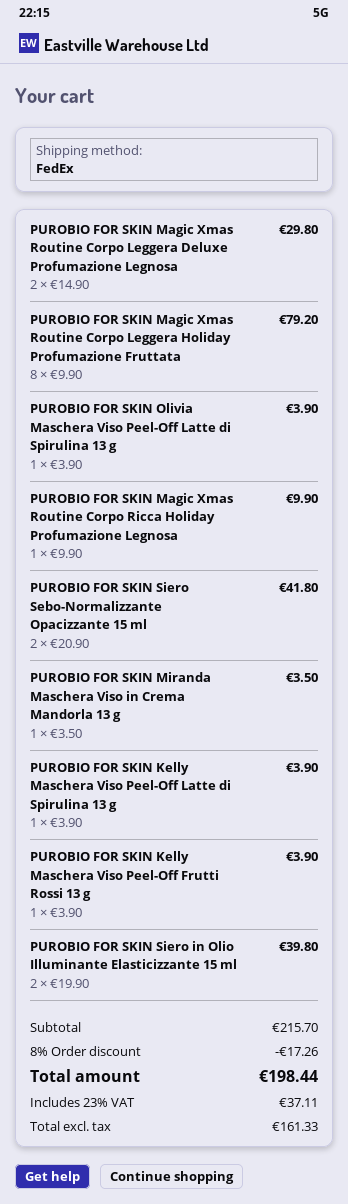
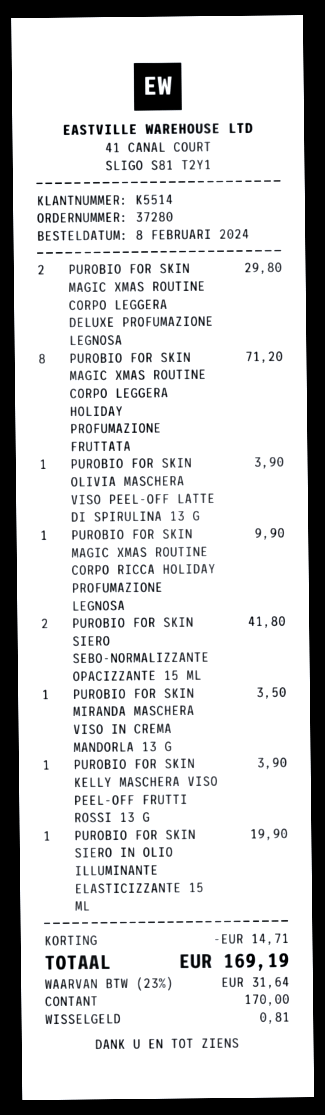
PUROBIO FOR SKIN Magic Xmas Routine Corpo Leggera Holiday Profumazione Fruttata: 8 for 79.20 -> 8 for 71.20
PUROBIO FOR SKIN Kelly Maschera Viso Peel-Off Latte di Spirulina 13 g: 1 for 3.90 -> none
PUROBIO FOR SKIN Siero in Olio Illuminante Elasticizzante 15 ml: 2 for 39.80 -> 1 for 19.90
discount: 17.26 -> 14.71
tax: 23% = 37.11 -> 23% = 31.64
total: 198.44 -> 169.19

